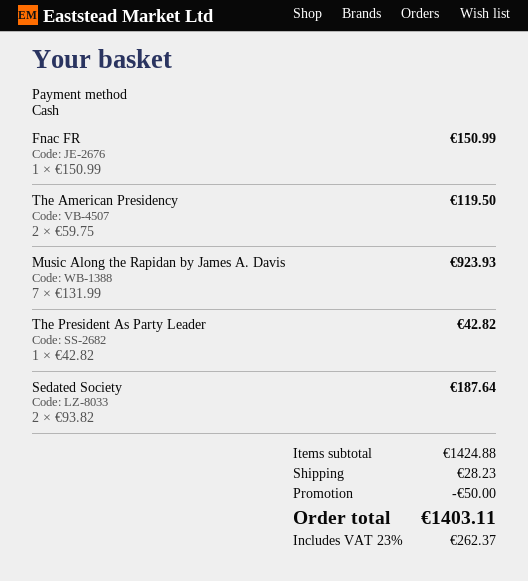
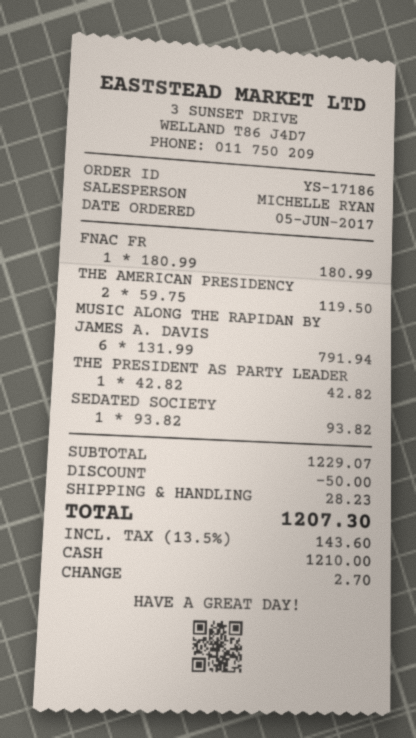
Fnac FR: 1 x 150.99 = 150.99 -> 1 x 180.99 = 180.99
Music Along the Rapidan by James A. Davis: 7 x 131.99 = 923.93 -> 6 x 131.99 = 791.94
Sedated Society: 2 x 93.82 = 187.64 -> 1 x 93.82 = 93.82
subtotal: 1424.88 -> 1229.07
tax: 23% = 262.37 -> 13.5% = 143.60
total: 1403.11 -> 1207.30

